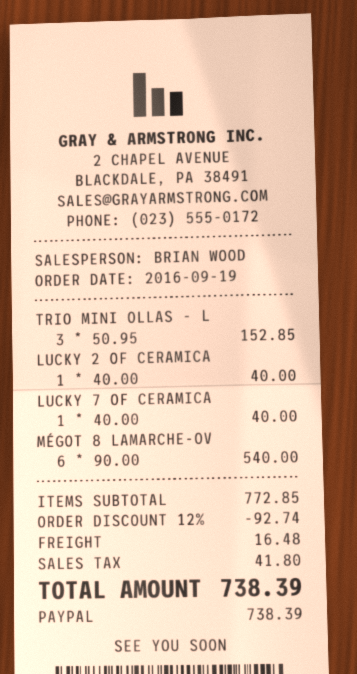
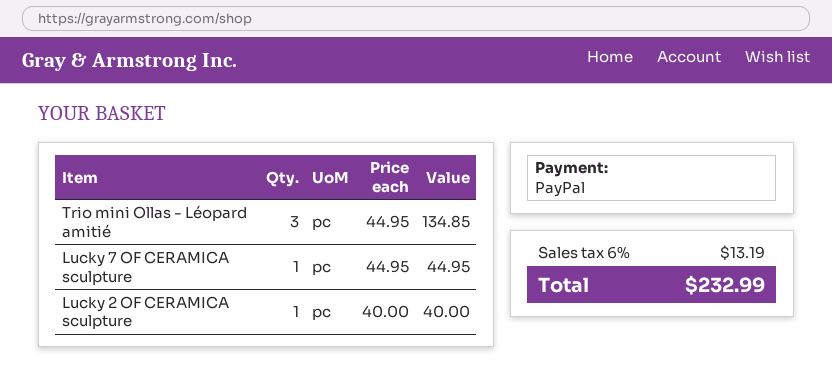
TRIO MINI OLLAS - L: 3 x 50.95 = 152.85 -> 3 x 44.95 = 134.85
LUCKY 7 OF CERAMICA: 1 x 40.00 = 40.00 -> 1 x 44.95 = 44.95
MÉGOT 8 LAMARCHE-OV: 6 x 90.00 = 540.00 -> none
discount: 12% = 92.74 -> none
shipping: 16.48 -> none
tax: 41.80 -> 13.19
total: 738.39 -> 232.99

